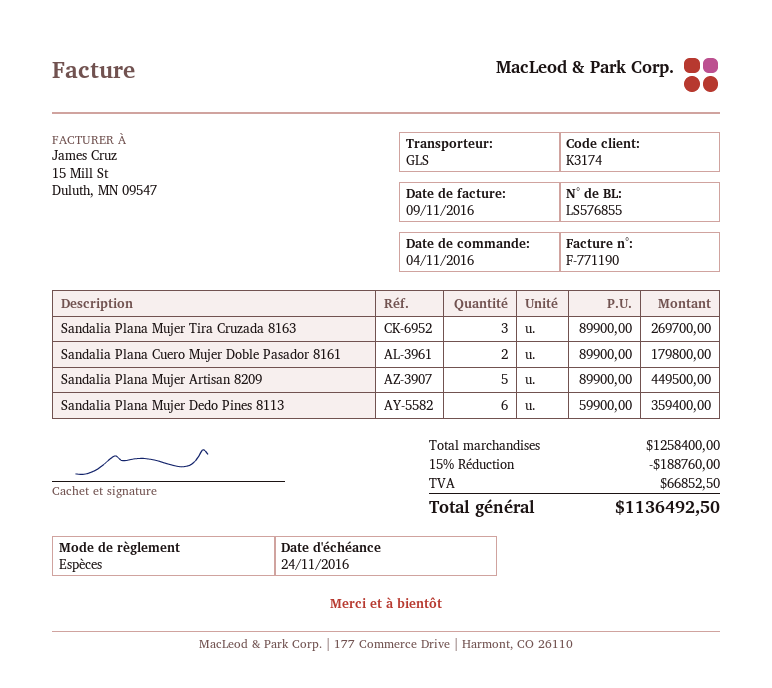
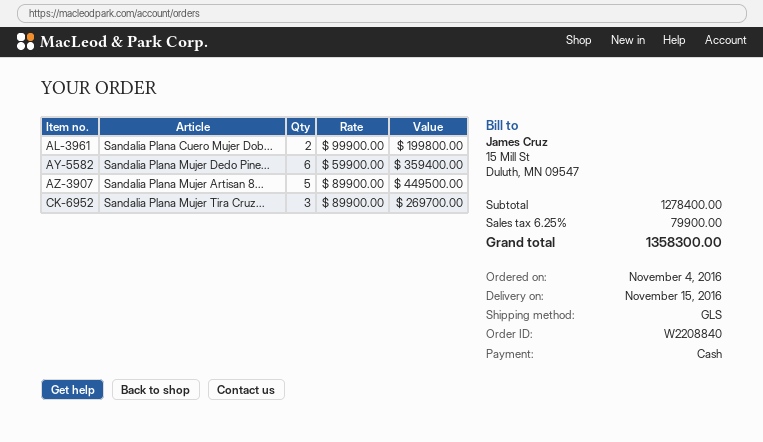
Sandalia Plana Cuero Mujer Doble Pasador 8161: 2 x 89900.00 = 179800.00 -> 2 x 99900.00 = 199800.00
subtotal: 1258400.00 -> 1278400.00
discount: 15% = 188760.00 -> none
tax: 66852.50 -> 79900.00
total: 1136492.50 -> 1358300.00

